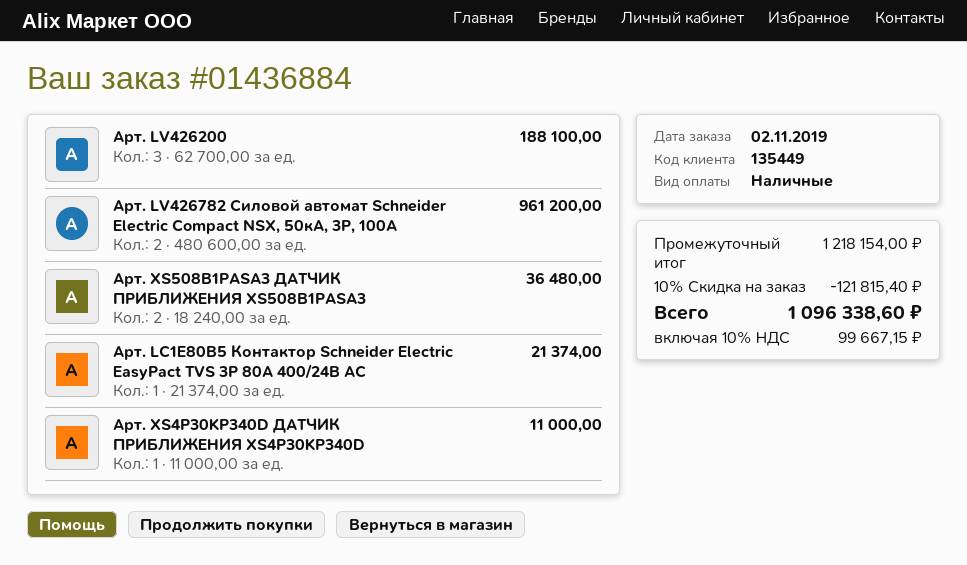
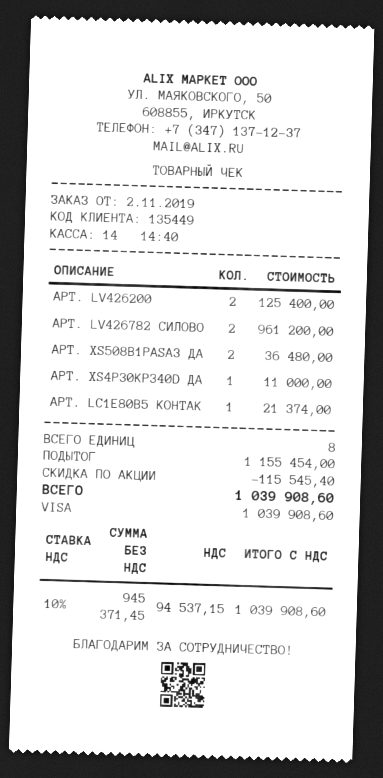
payment method: cash -> Visa
Арт. LV426200: 3 for 188100.00 -> 2 for 125400.00
subtotal: 1218154.00 -> 1155454.00
discount: 121815.40 -> 115545.40
tax: 10% = 99667.15 -> 10% = 94537.15
total: 1096338.60 -> 1039908.60

